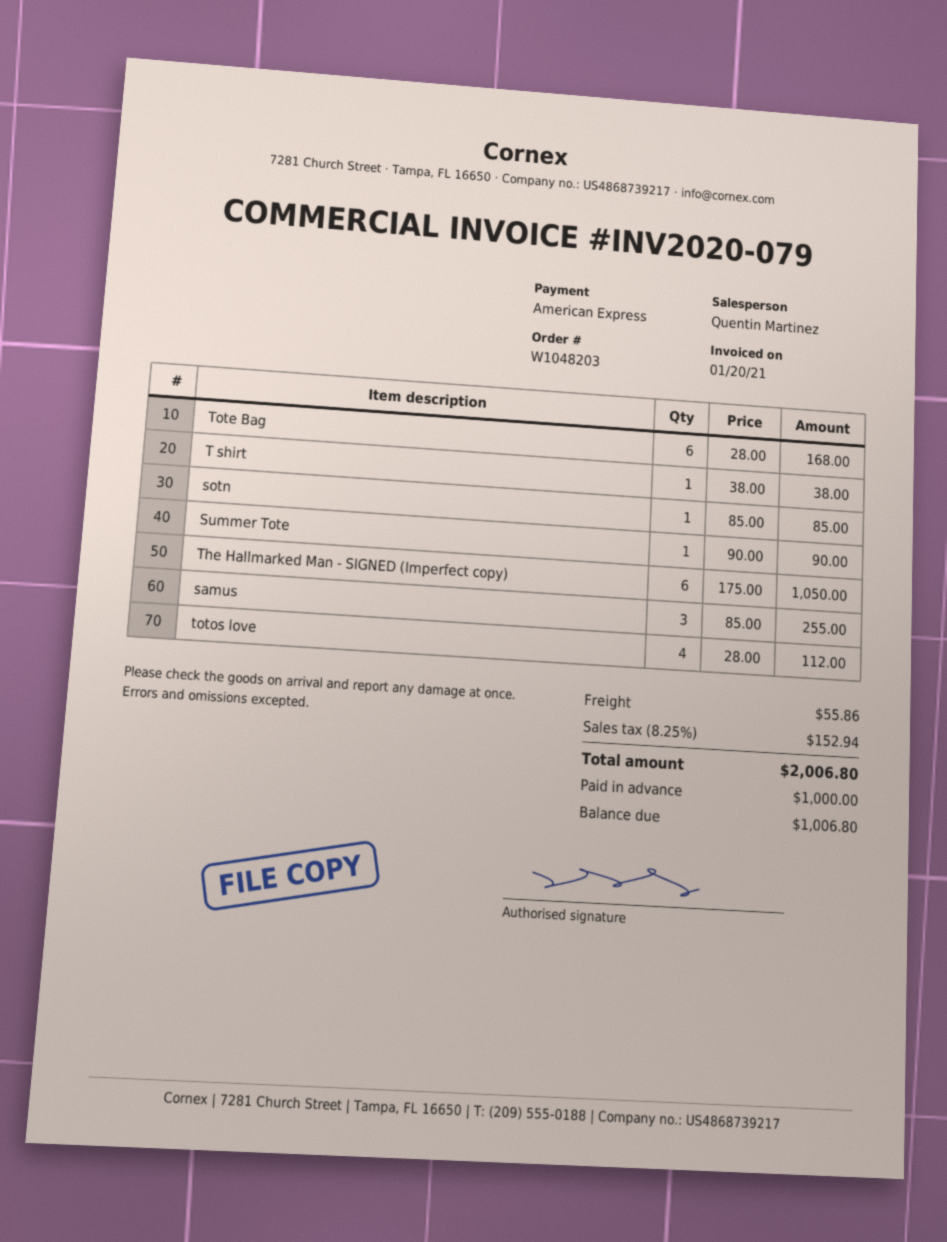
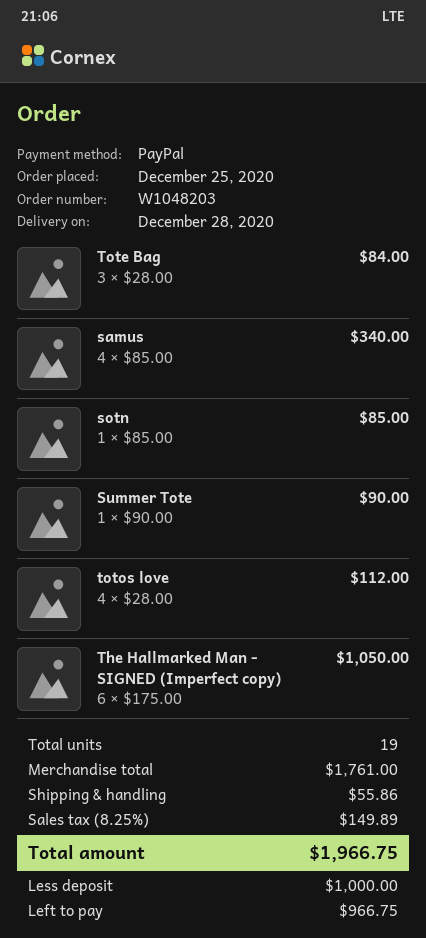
payment method: American Express -> PayPal
Tote Bag: 6 x 28.00 = 168.00 -> 3 x 28.00 = 84.00
T shirt: 1 x 38.00 = 38.00 -> none
samus: 3 x 85.00 = 255.00 -> 4 x 85.00 = 340.00
tax: 8.25% = 152.94 -> 8.25% = 149.89
total: 2006.80 -> 1966.75
balance: 1006.80 -> 966.75

